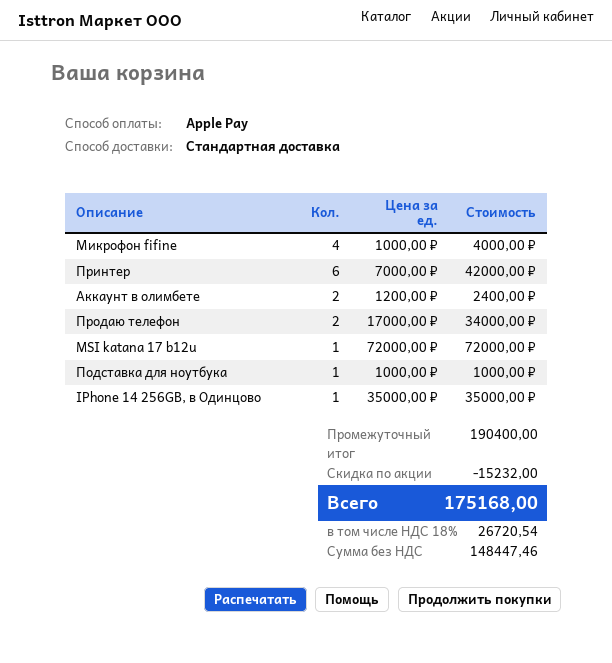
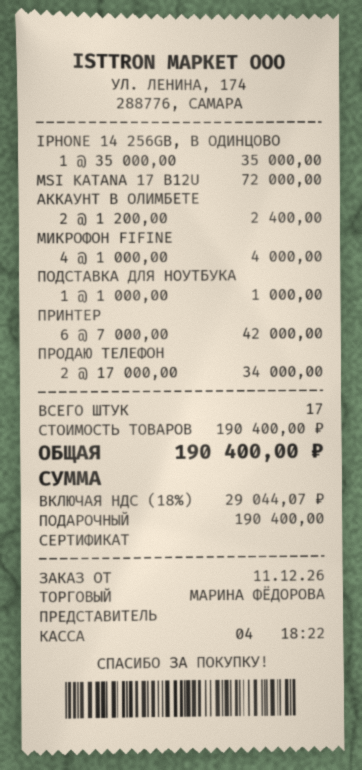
payment method: Apple Pay -> gift card
discount: 15232.00 -> none
tax: 18% = 26720.54 -> 18% = 29044.07
total: 175168.00 -> 190400.00

